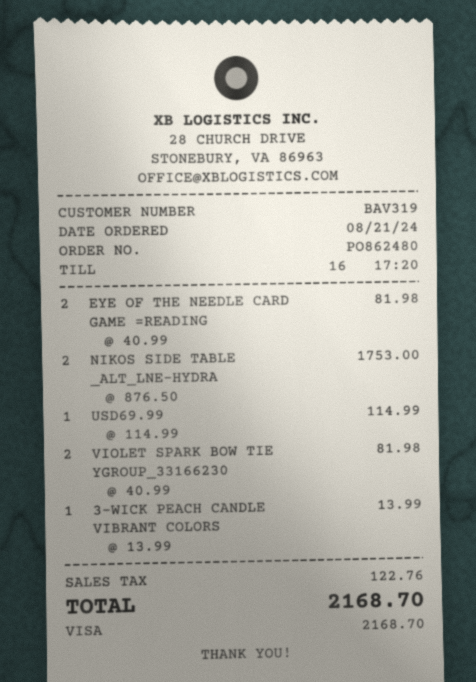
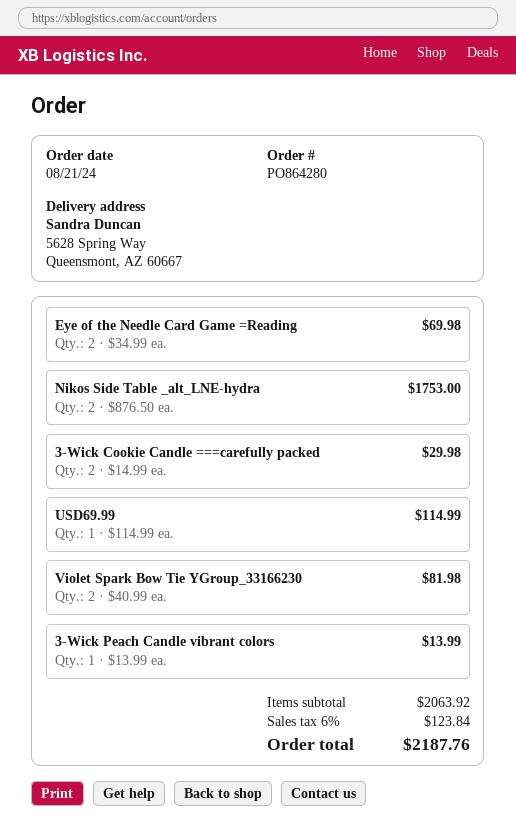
order number: PO862480 -> PO864280
EYE OF THE NEEDLE CARD GAME =READING: 2 x 40.99 = 81.98 -> 2 x 34.99 = 69.98
3-Wick Cookie Candle ===carefully packed: none -> 2 x 14.99 = 29.98
tax: 122.76 -> 123.84
total: 2168.70 -> 2187.76

